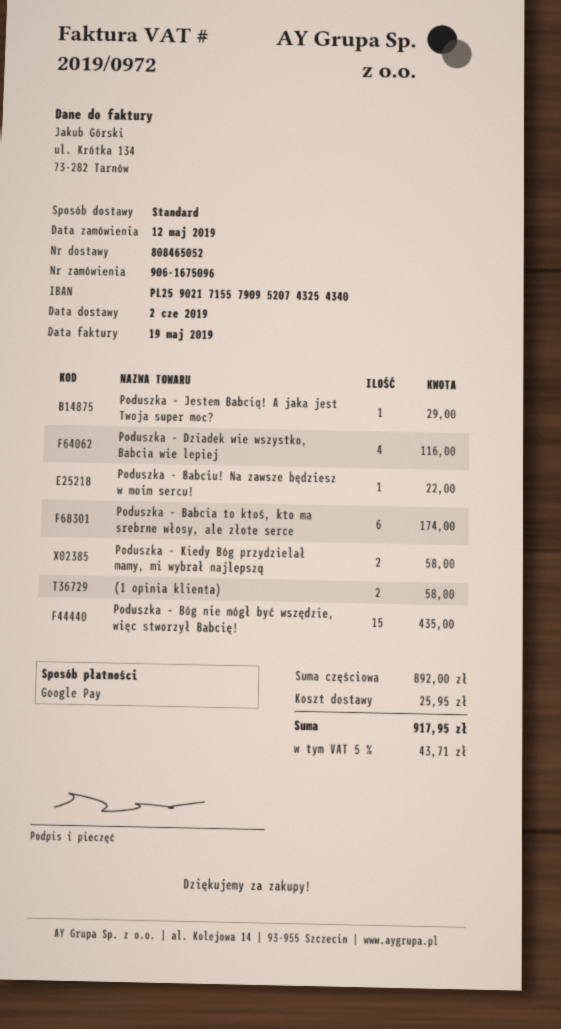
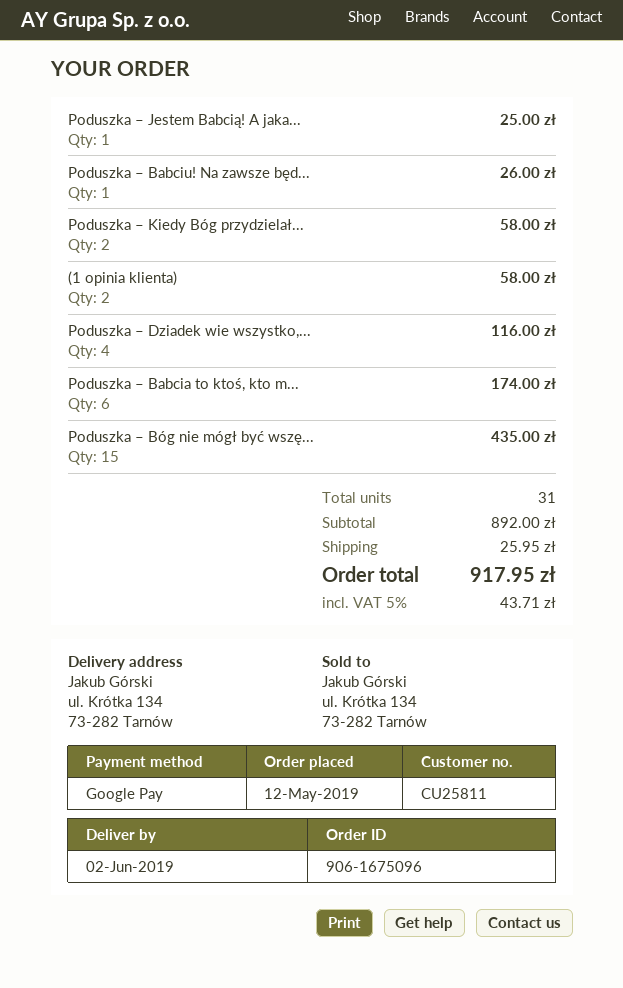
Poduszka – Jestem Babcią! A jaka jest Twoja super moc?: 1 for 29.00 -> 1 for 25.00
Poduszka – Babciu! Na zawsze będziesz w moim sercu!: 1 for 22.00 -> 1 for 26.00

